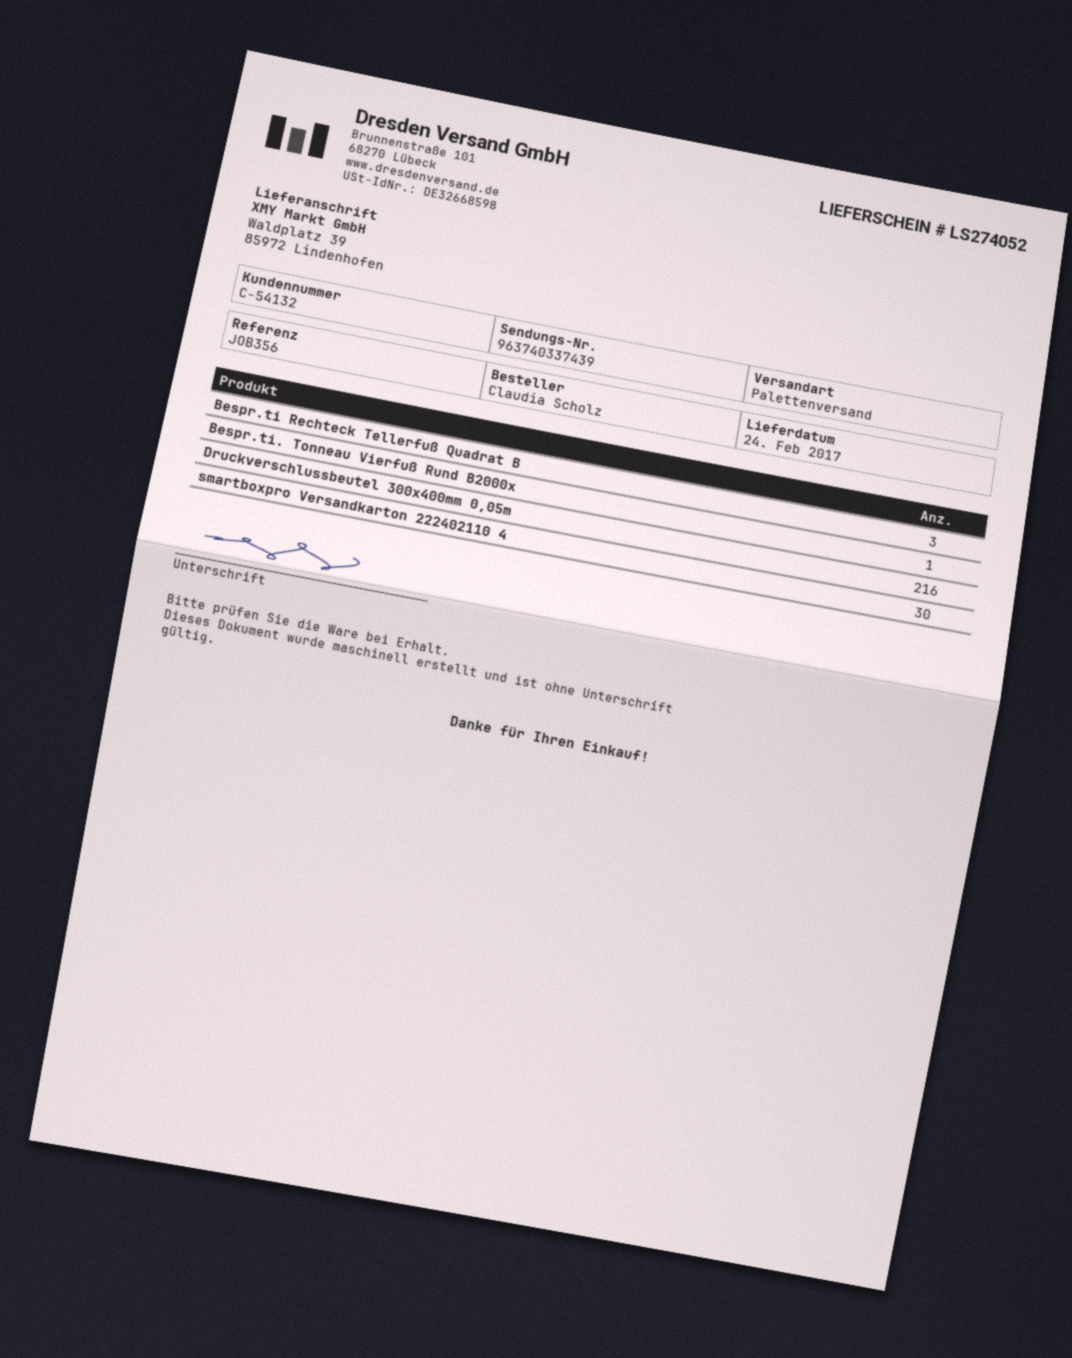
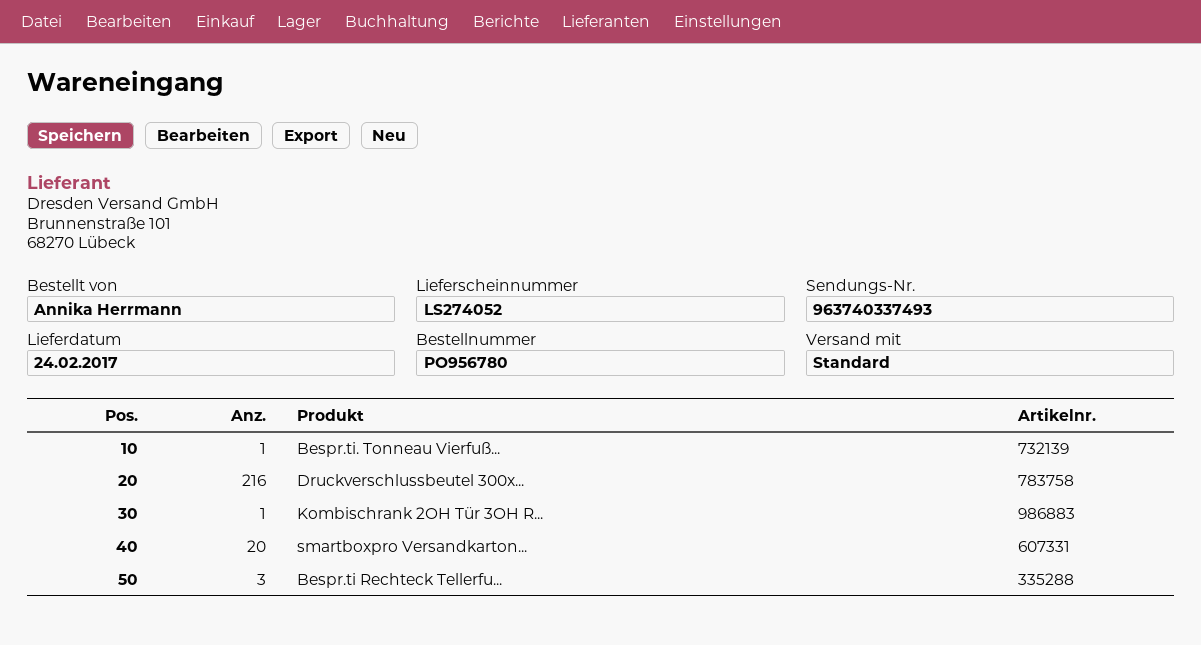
ordered by: Claudia Scholz -> Annika Herrmann
shipping method: pallet freight -> standard
tracking number: 963740337439 -> 963740337493
smartboxpro Versandkarton 222402110 4: 30 -> 20
Kombischrank 2OH Tür 3OH R...: none -> 1

